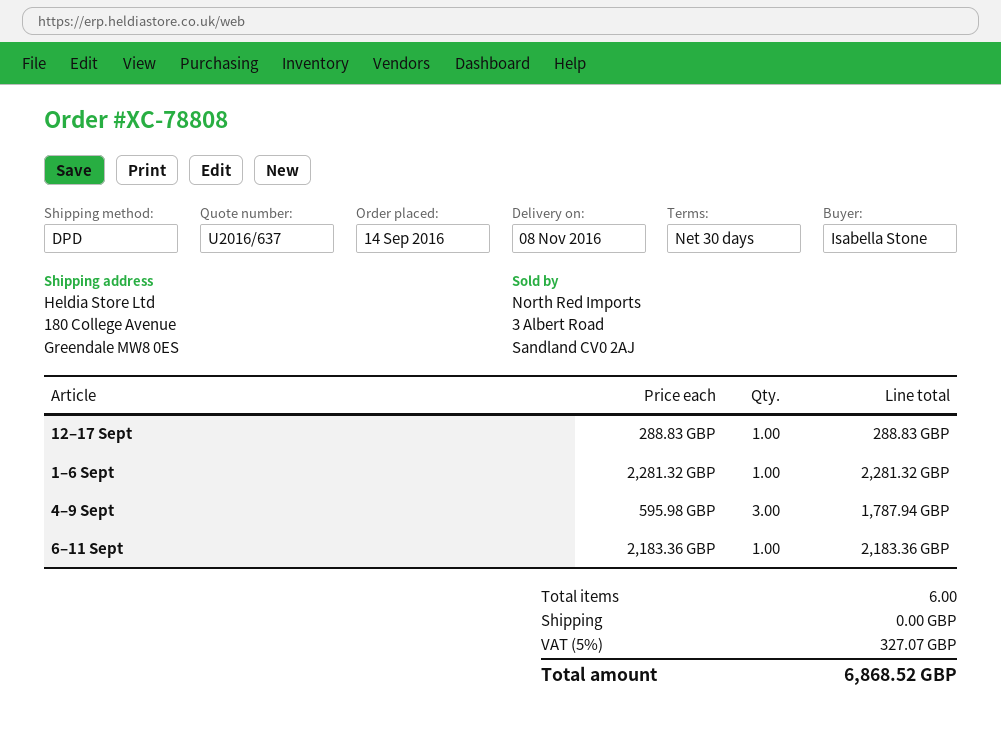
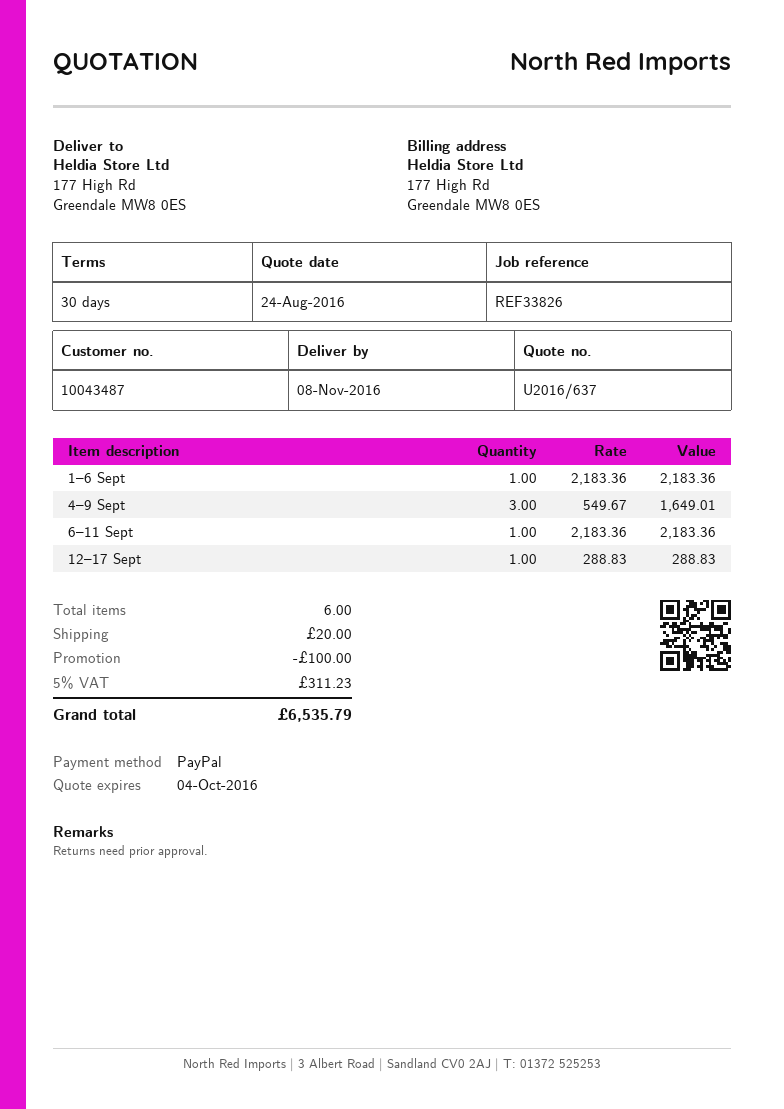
ship to: 180 College Avenue, Greendale MW8 0ES -> 177 High Rd, Greendale MW8 0ES
1–6 Sept: 1 x 2281.32 = 2281.32 -> 1 x 2183.36 = 2183.36
4–9 Sept: 3 x 595.98 = 1787.94 -> 3 x 549.67 = 1649.01
discount: none -> 100.00
shipping: 0.00 -> 20.00
tax: 5% = 327.07 -> 5% = 311.23
total: 6868.52 -> 6535.79

